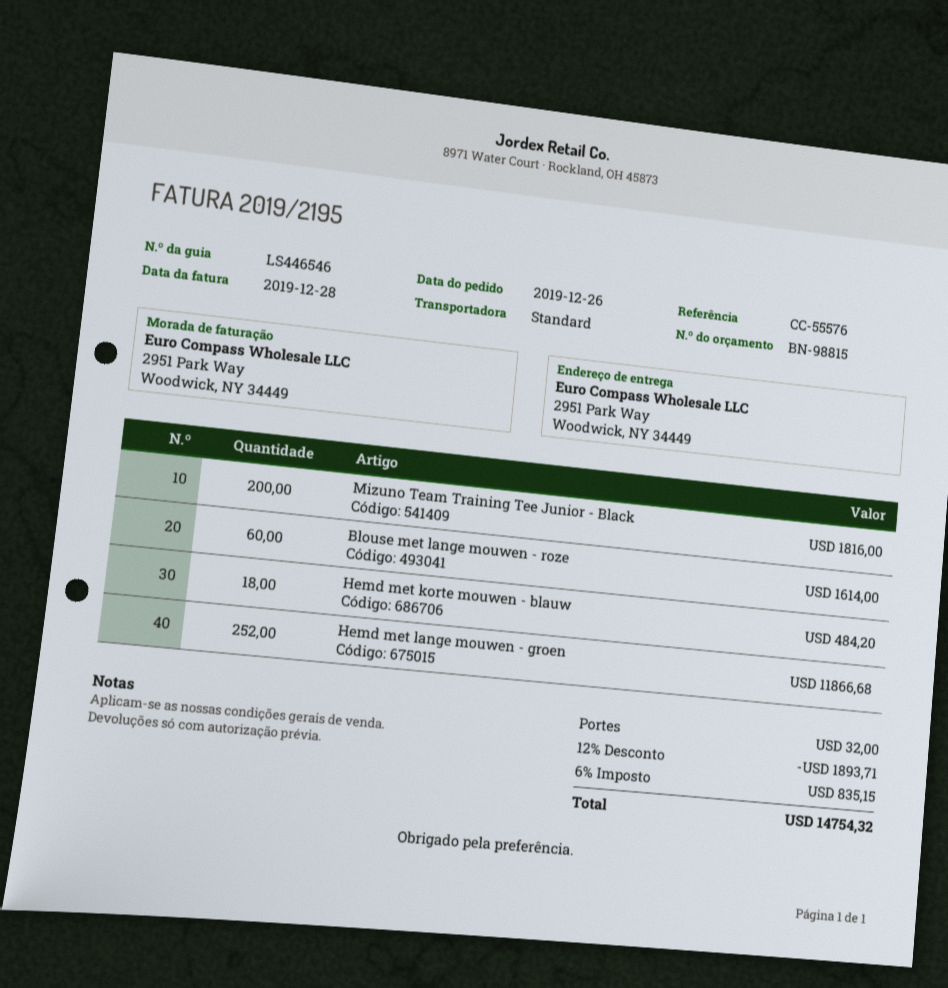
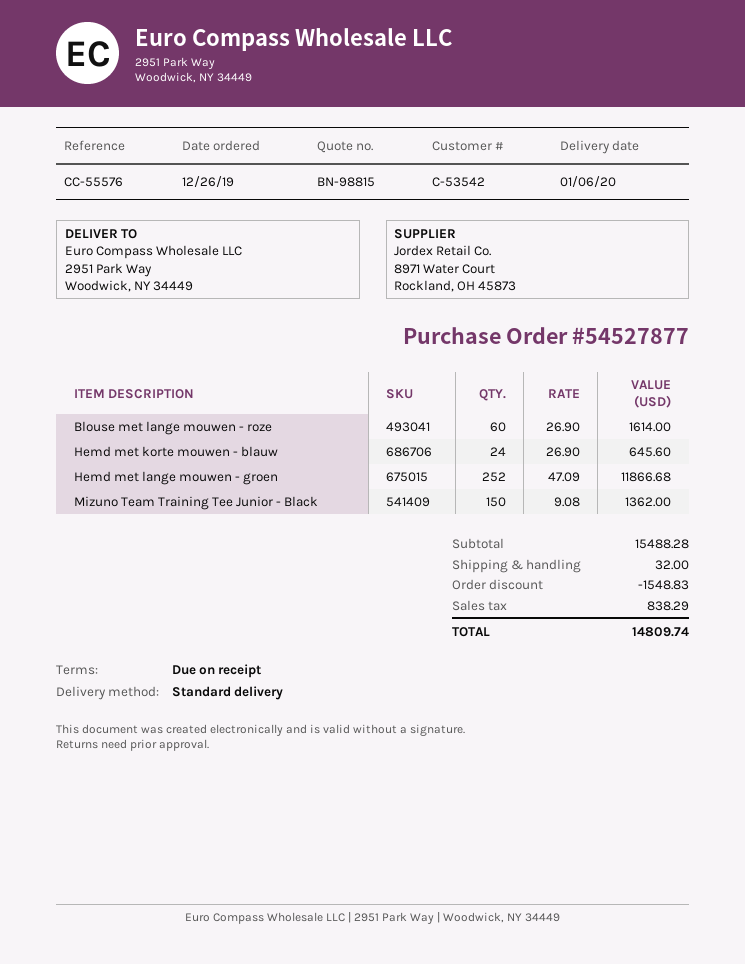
Mizuno Team Training Tee Junior - Black: 200 for 1816.00 -> 150 for 1362.00
Hemd met korte mouwen - blauw: 18 for 484.20 -> 24 for 645.60
discount: 1893.71 -> 1548.83
tax: 835.15 -> 838.29
total: 14754.32 -> 14809.74

